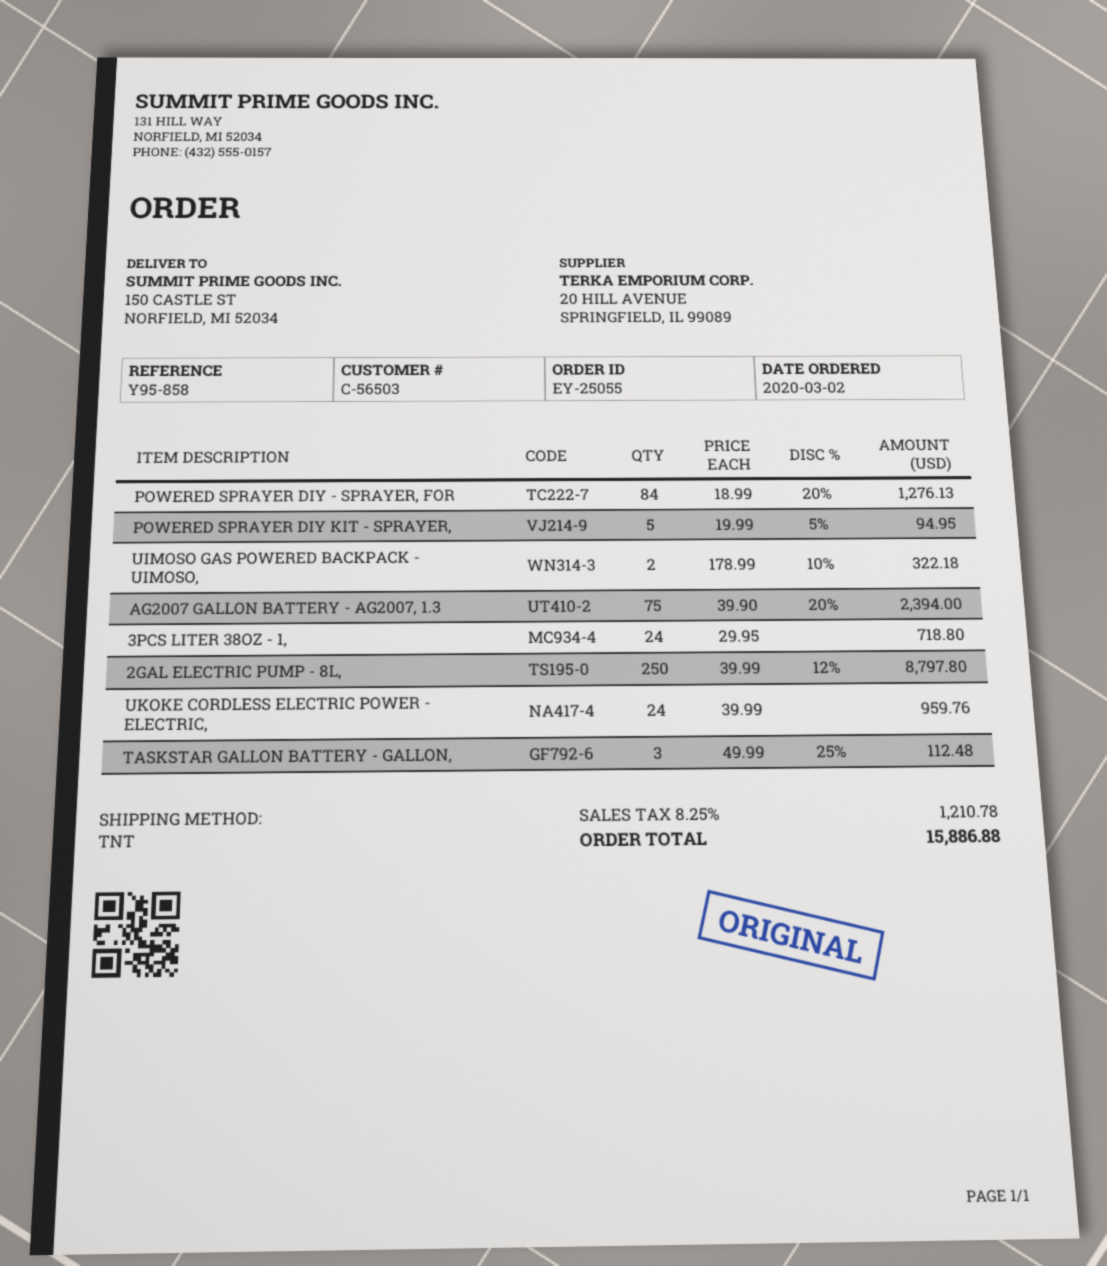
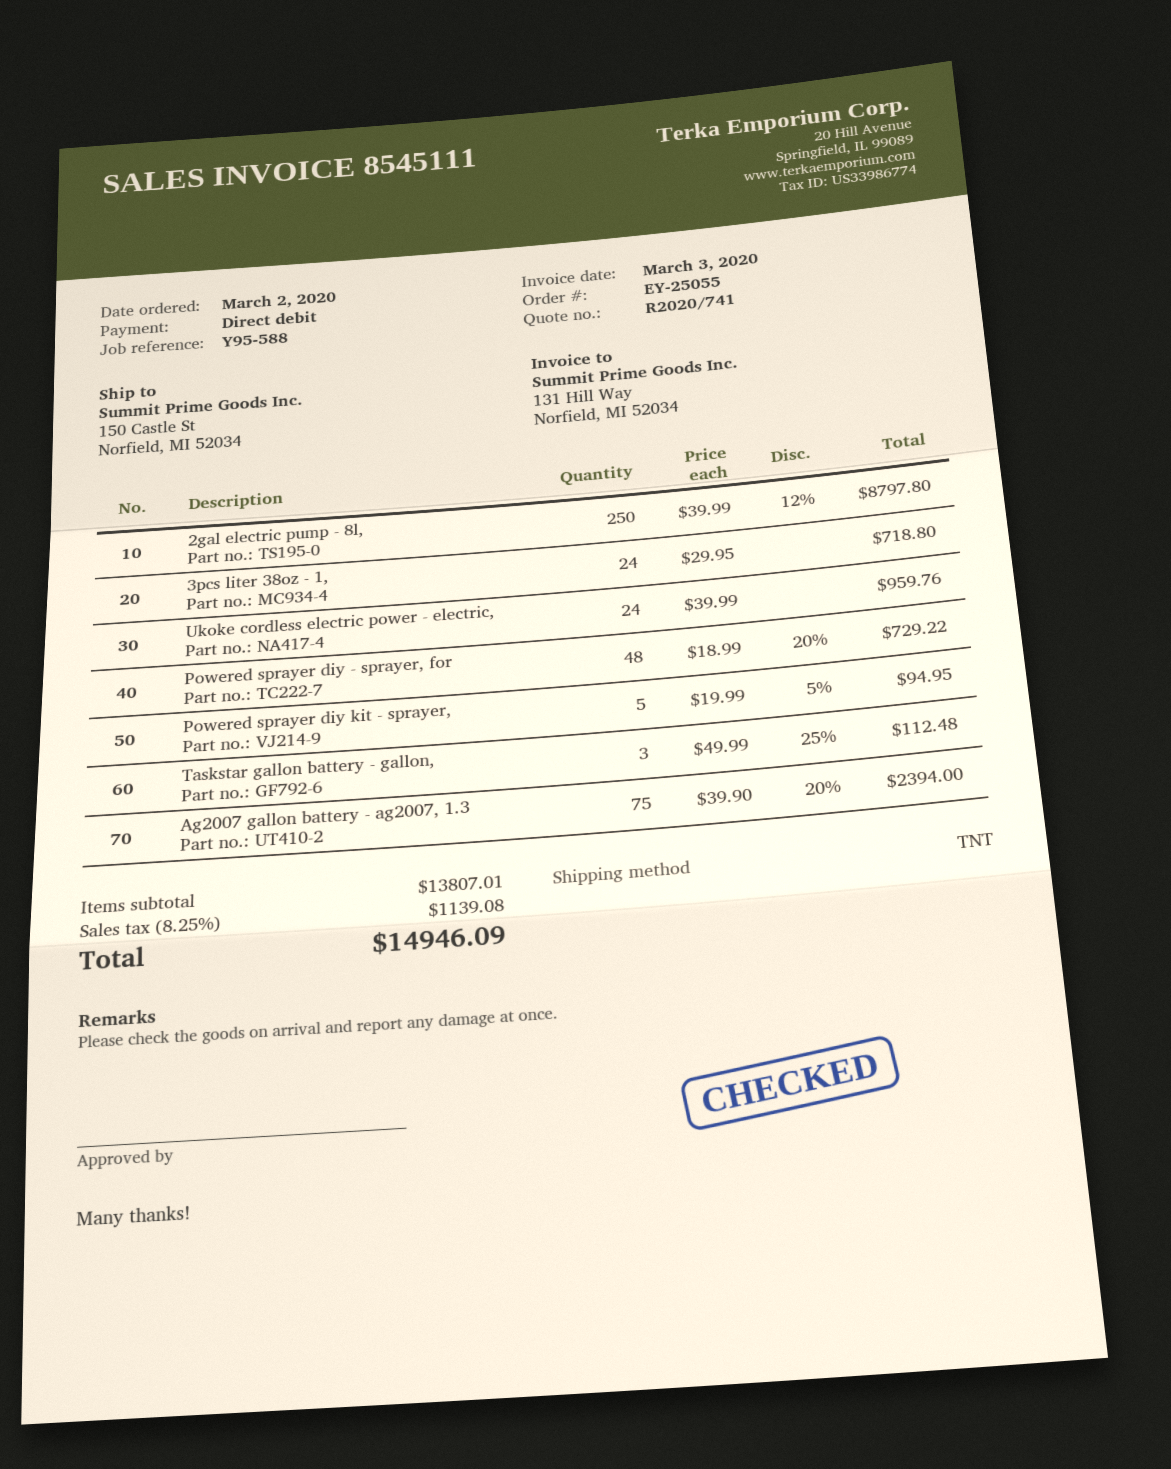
reference: Y95-858 -> Y95-588
POWERED SPRAYER DIY - SPRAYER, FOR: 84 x 18.99 - 20% = 1276.13 -> 48 x 18.99 - 20% = 729.22
UIMOSO GAS POWERED BACKPACK - UIMOSO,: 2 x 178.99 - 10% = 322.18 -> none
tax: 8.25% = 1210.78 -> 8.25% = 1139.08
total: 15886.88 -> 14946.09

